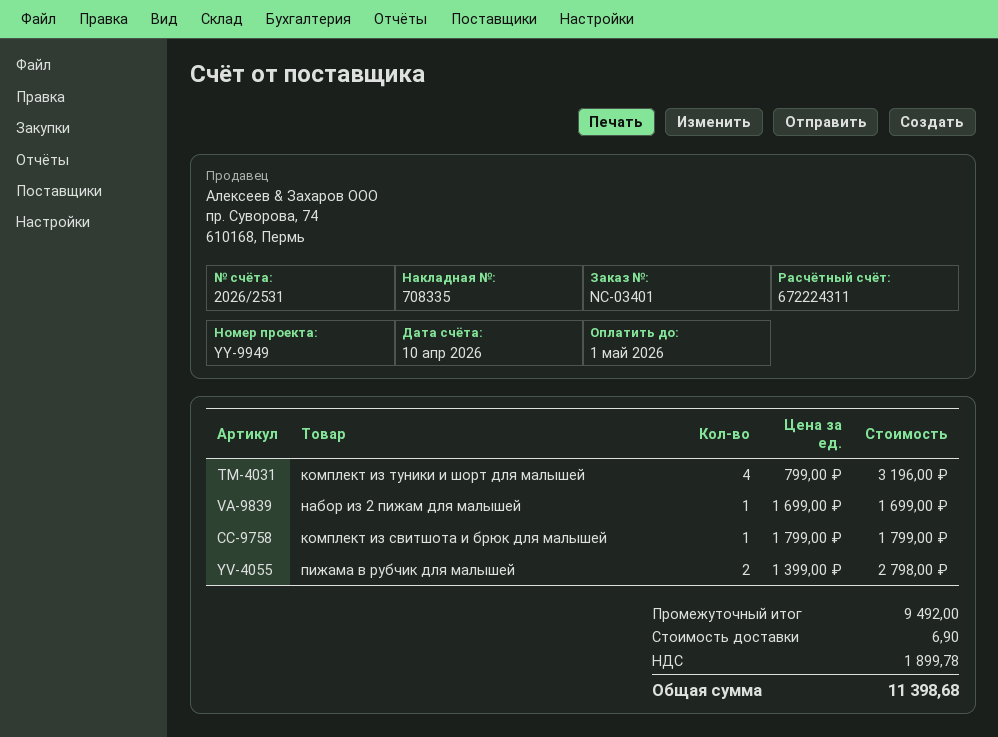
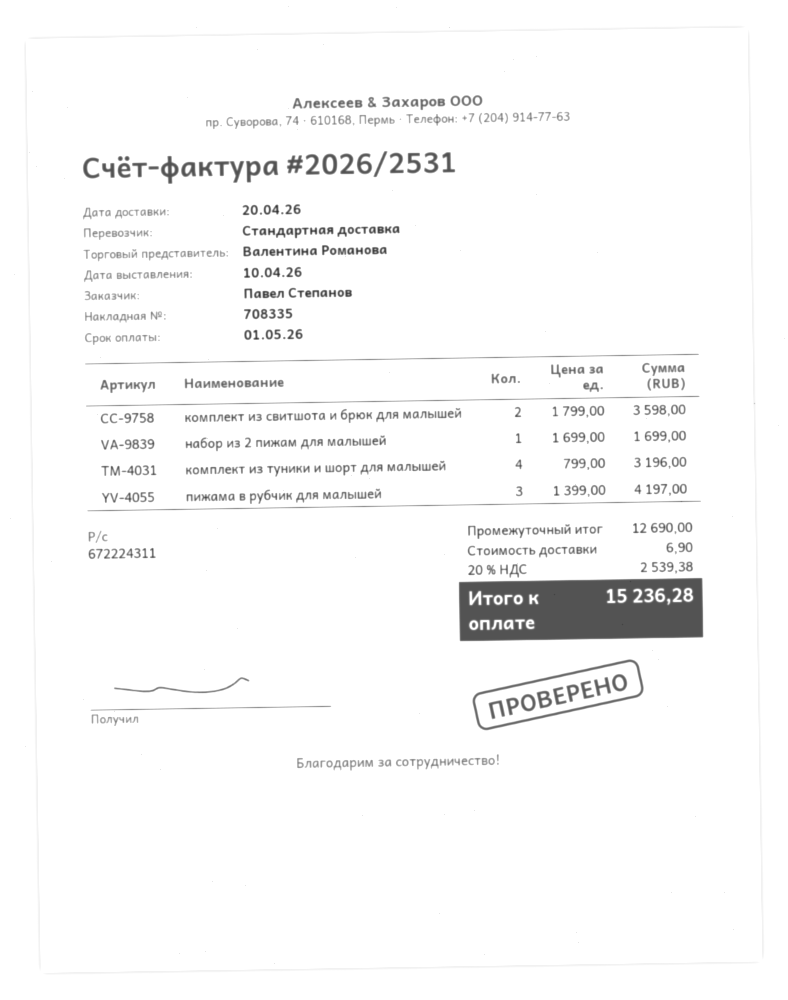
комплект из свитшота и брюк для малышей: 1 x 1799.00 = 1799.00 -> 2 x 1799.00 = 3598.00
пижама в рубчик для малышей: 2 x 1399.00 = 2798.00 -> 3 x 1399.00 = 4197.00
subtotal: 9492.00 -> 12690.00
tax: 1899.78 -> 2539.38
total: 11398.68 -> 15236.28

